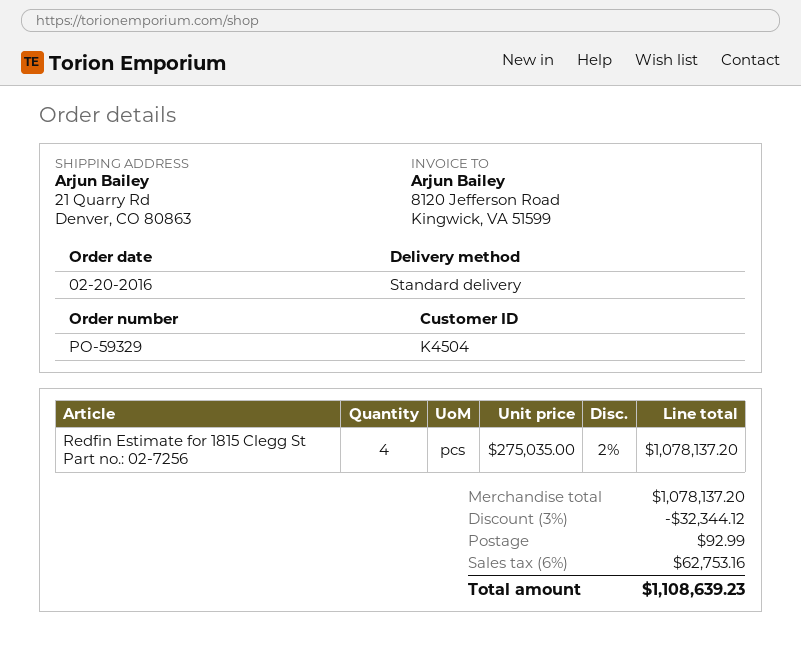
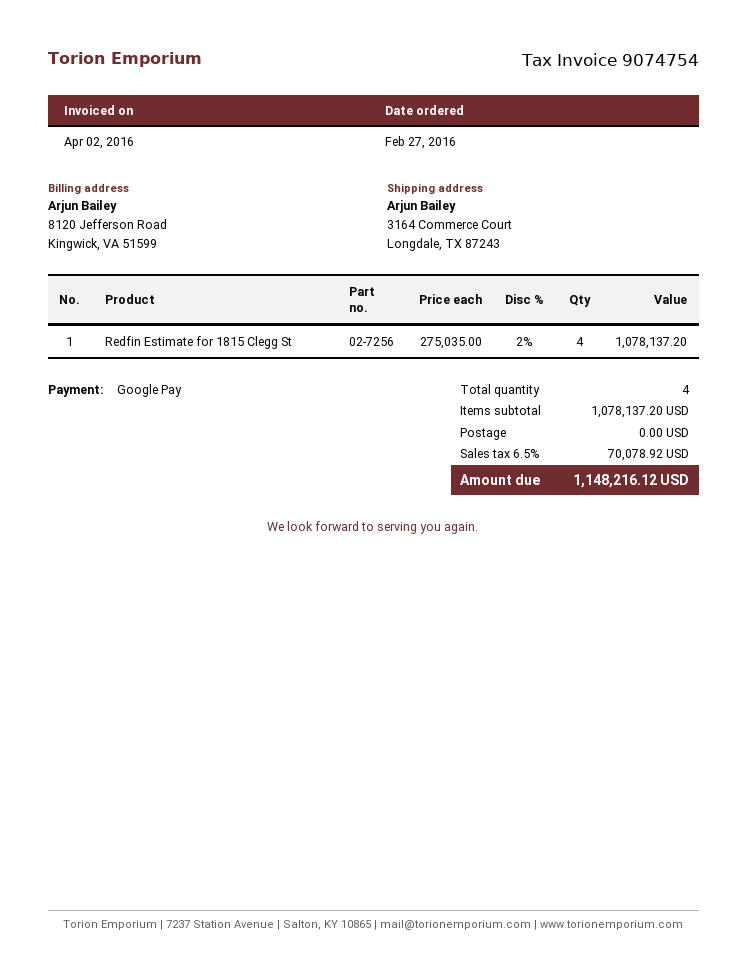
order date: 2016-02-20 -> 2016-02-27
ship to: 21 Quarry Rd, Denver, CO 80863 -> 3164 Commerce Court, Longdale, TX 87243
discount: 3% = 32344.12 -> none
shipping: 92.99 -> 0.00
tax: 6% = 62753.16 -> 6.5% = 70078.92
total: 1108639.23 -> 1148216.12

